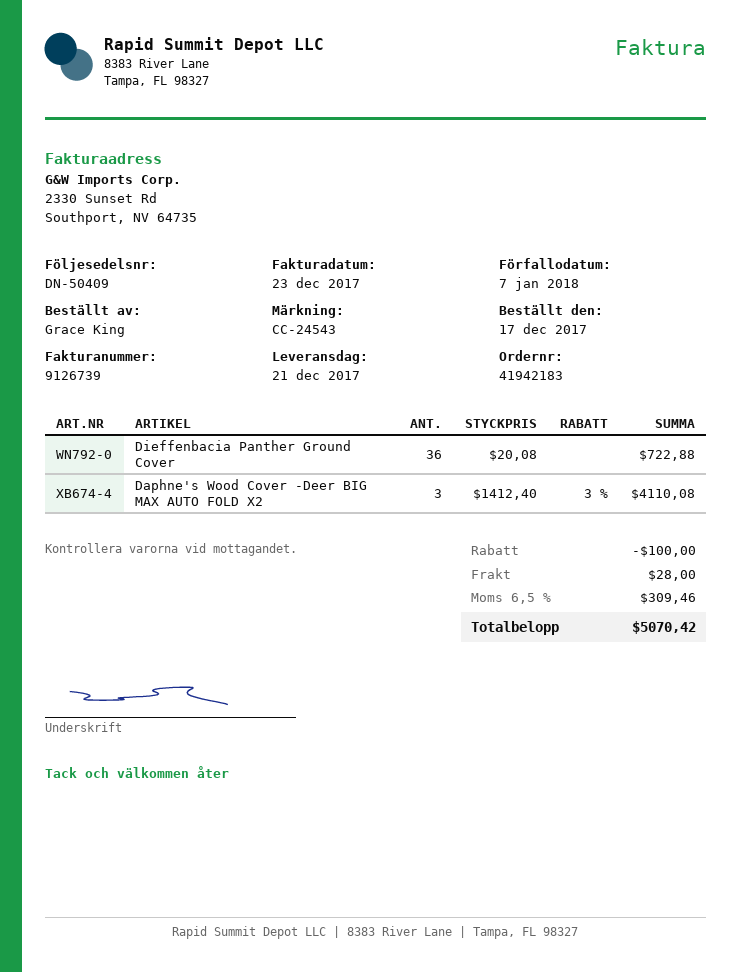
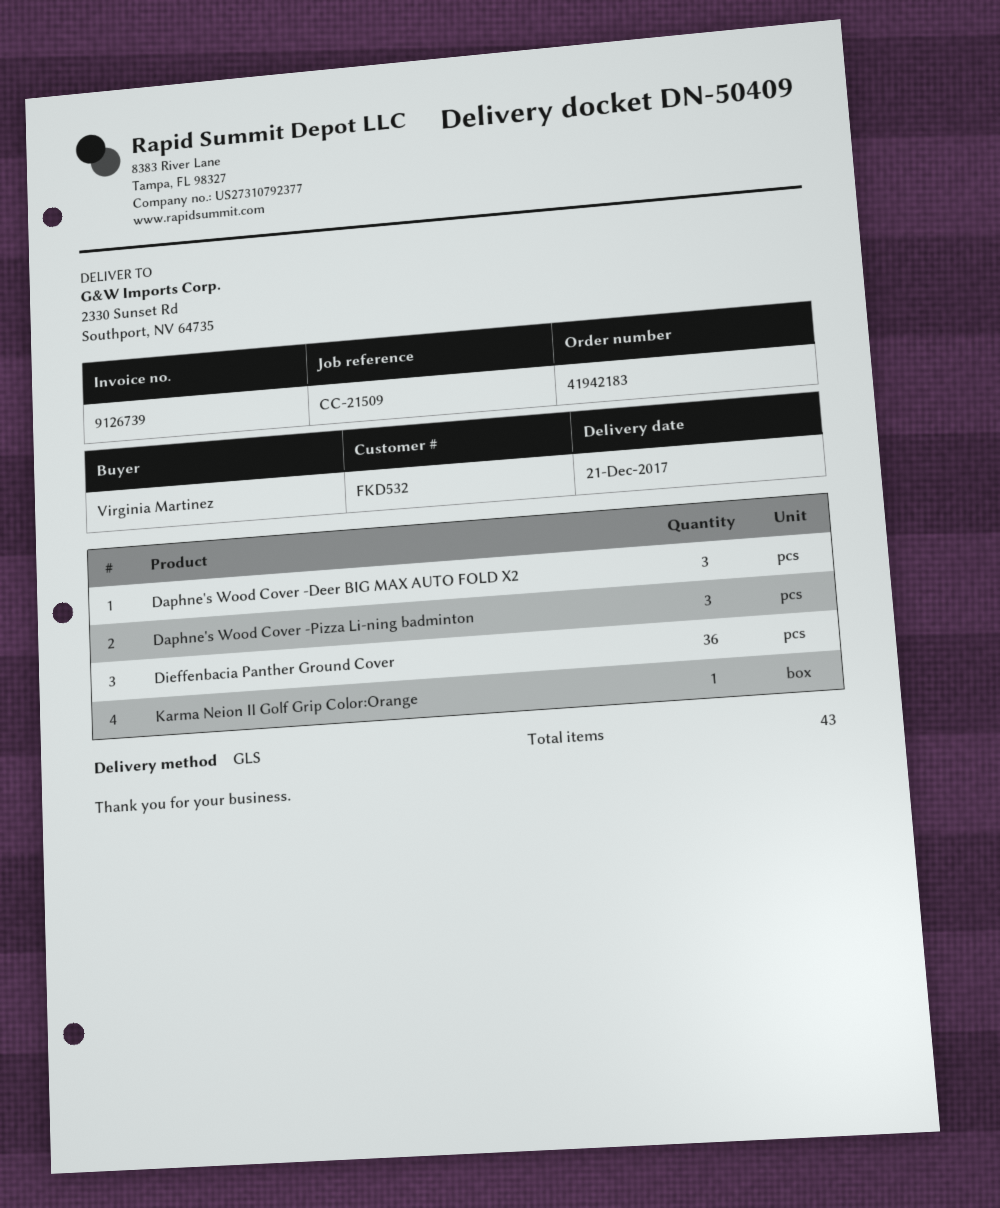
reference: CC-24543 -> CC-21509
ordered by: Grace King -> Virginia Martinez
Daphne's Wood Cover -Pizza Li-ning badminton: none -> 3
Karma Neion II Golf Grip Color:Orange: none -> 1

